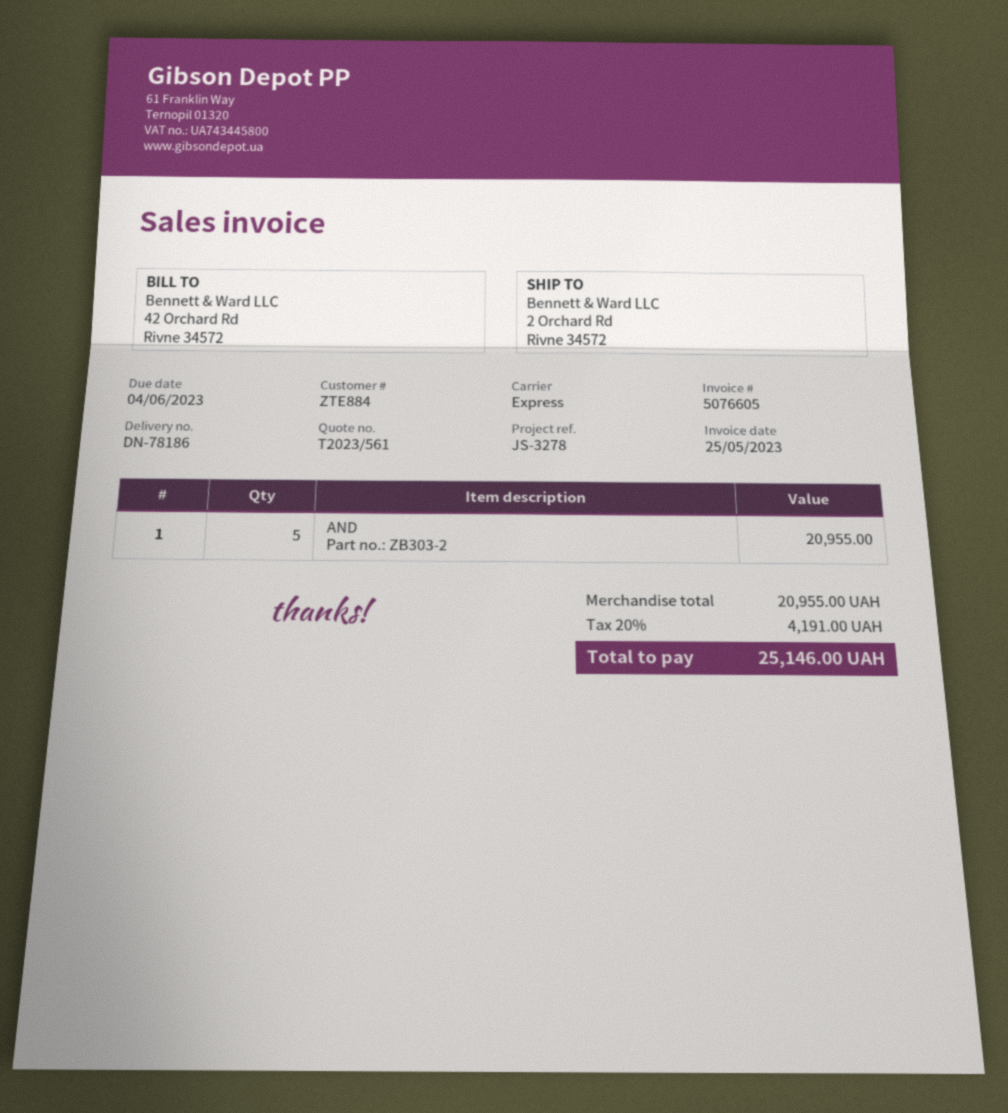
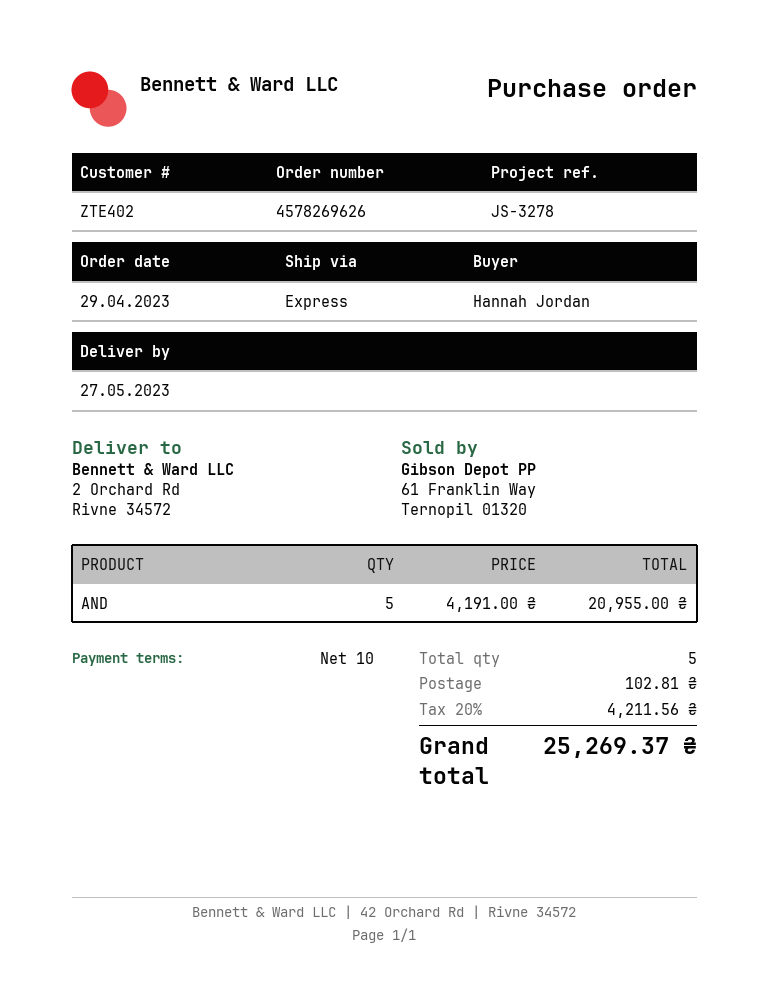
customer number: ZTE884 -> ZTE402
shipping: none -> 102.81
tax: 20% = 4191.00 -> 20% = 4211.56
total: 25146.00 -> 25269.37

